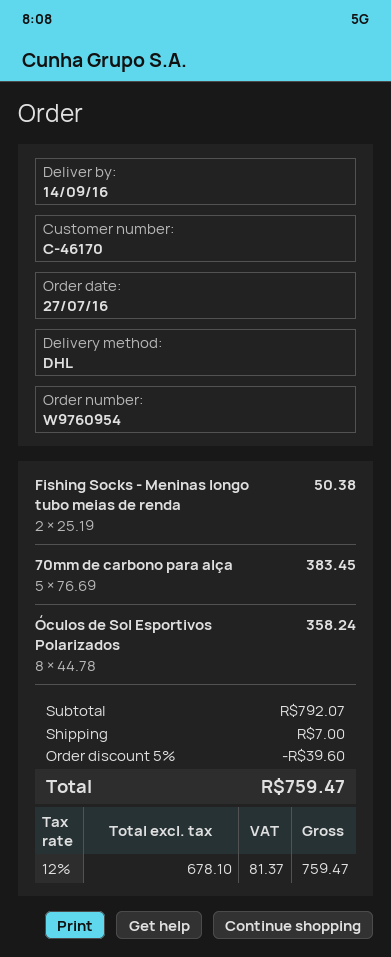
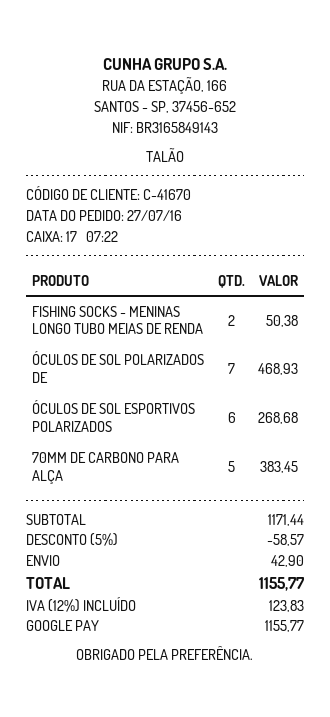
customer number: C-46170 -> C-41670
Óculos de Sol Esportivos Polarizados: 8 for 358.24 -> 6 for 268.68
ÓCULOS DE SOL POLARIZADOS DE: none -> 7 for 468.93
subtotal: 792.07 -> 1171.44
discount: 5% = 39.60 -> 5% = 58.57
shipping: 7.00 -> 42.90
tax: 12% = 81.37 -> 12% = 123.83
total: 759.47 -> 1155.77

